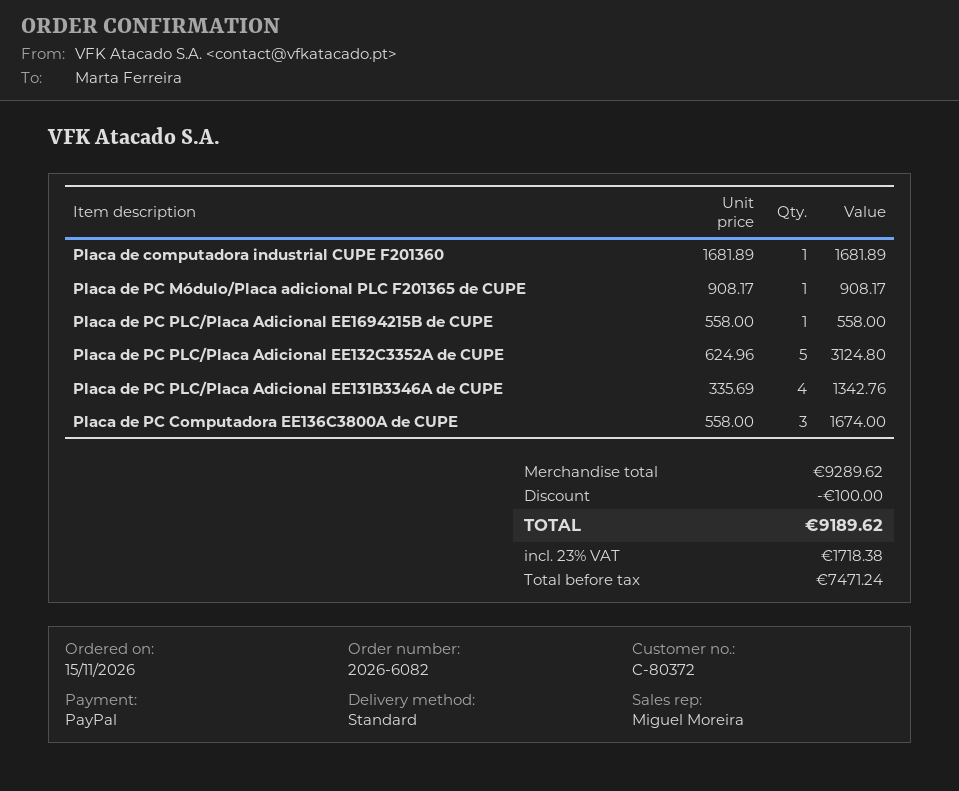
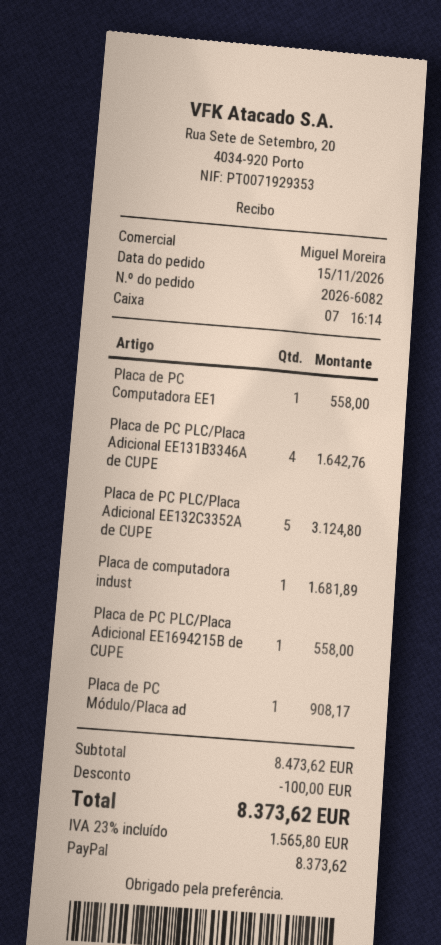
Placa de PC PLC/Placa Adicional EE131B3346A de CUPE: 4 for 1342.76 -> 4 for 1642.76
Placa de PC Computadora EE136C3800A de CUPE: 3 for 1674.00 -> 1 for 558.00
subtotal: 9289.62 -> 8473.62
tax: 23% = 1718.38 -> 23% = 1565.80
total: 9189.62 -> 8373.62

